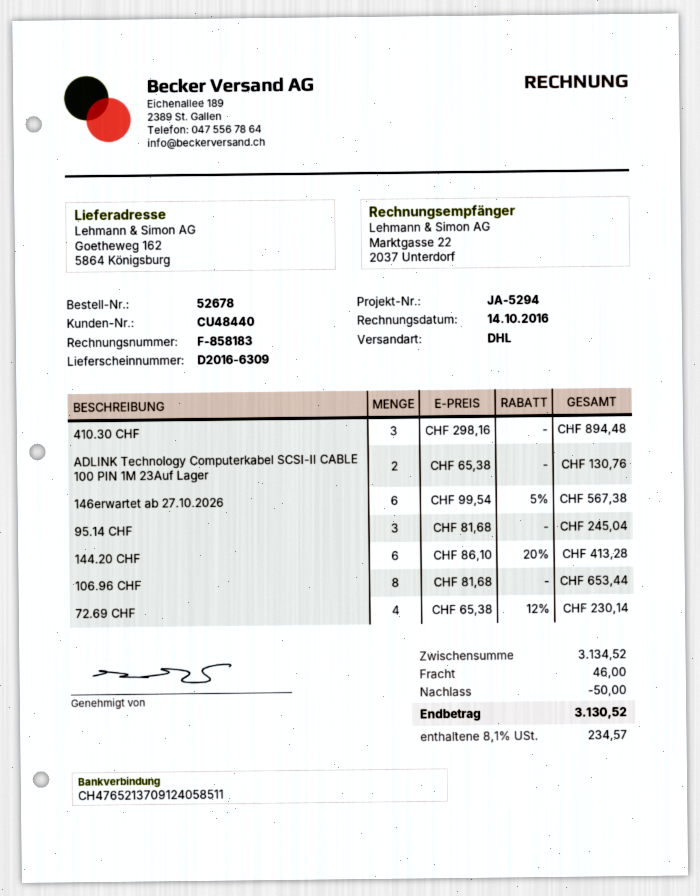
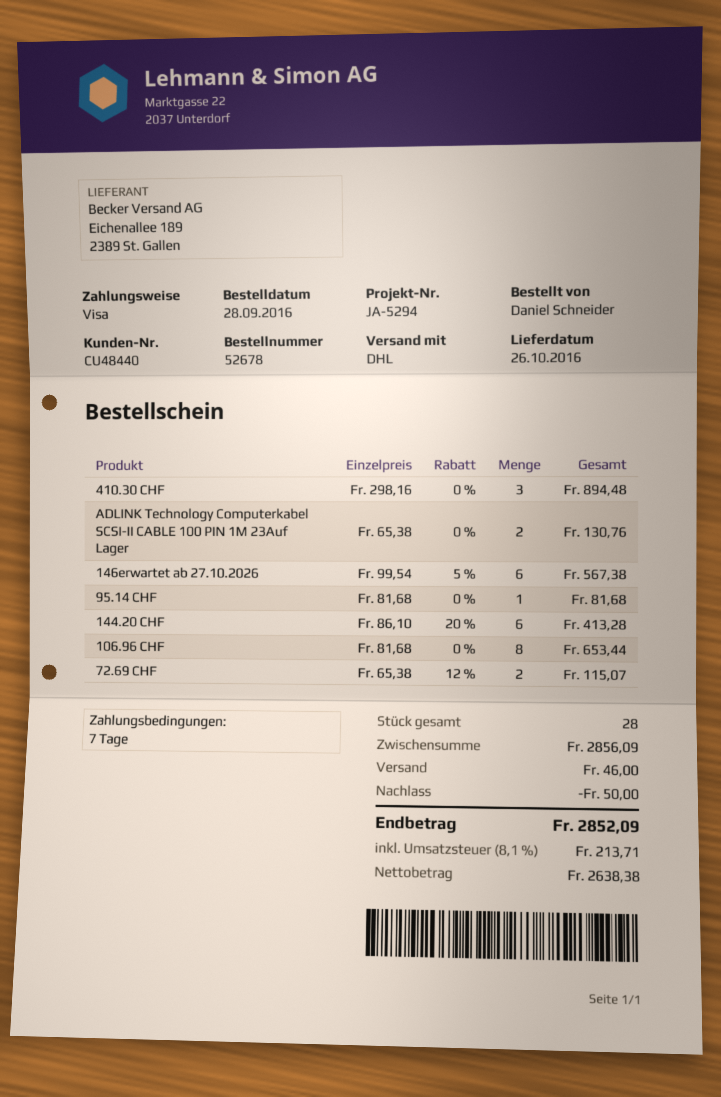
95.14 CHF: 3 x 81.68 = 245.04 -> 1 x 81.68 = 81.68
72.69 CHF: 4 x 65.38 - 12% = 230.14 -> 2 x 65.38 - 12% = 115.07
subtotal: 3134.52 -> 2856.09
tax: 8.1% = 234.57 -> 8.1% = 213.71
total: 3130.52 -> 2852.09

